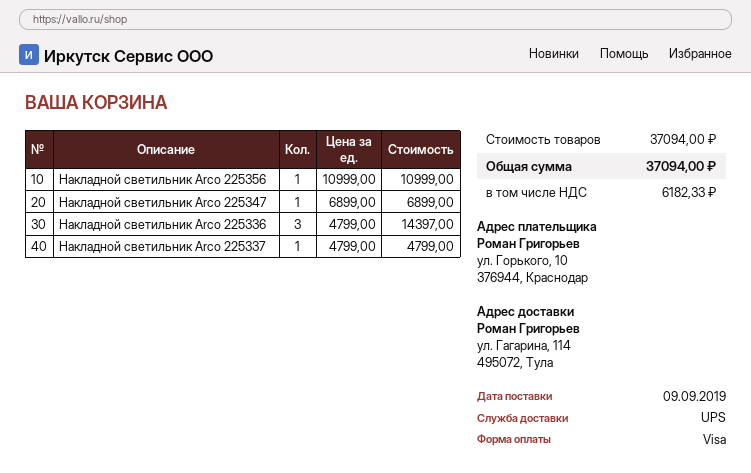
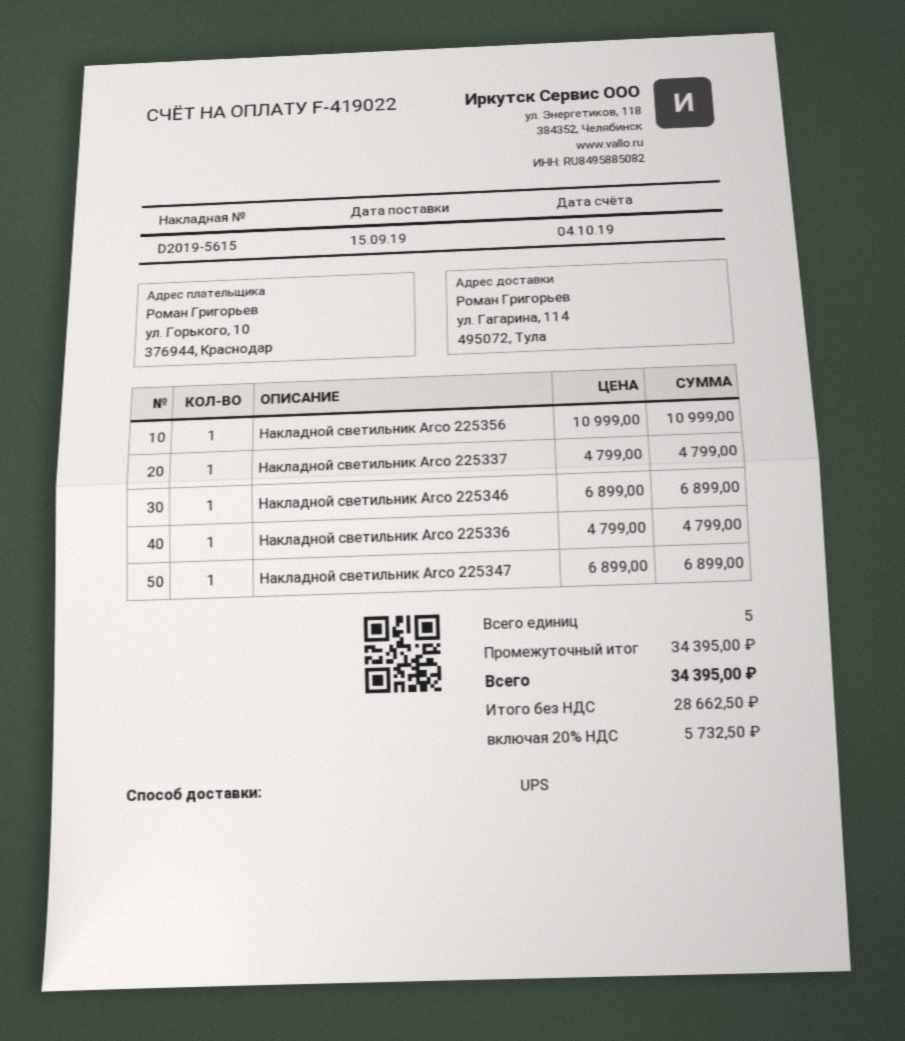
delivery date: 2019-09-09 -> 2019-09-15
Накладной светильник Arco 225336: 3 x 4799.00 = 14397.00 -> 1 x 4799.00 = 4799.00
Накладной светильник Arco 225346: none -> 1 x 6899.00 = 6899.00
subtotal: 37094.00 -> 34395.00
tax: 6182.33 -> 5732.50
total: 37094.00 -> 34395.00

